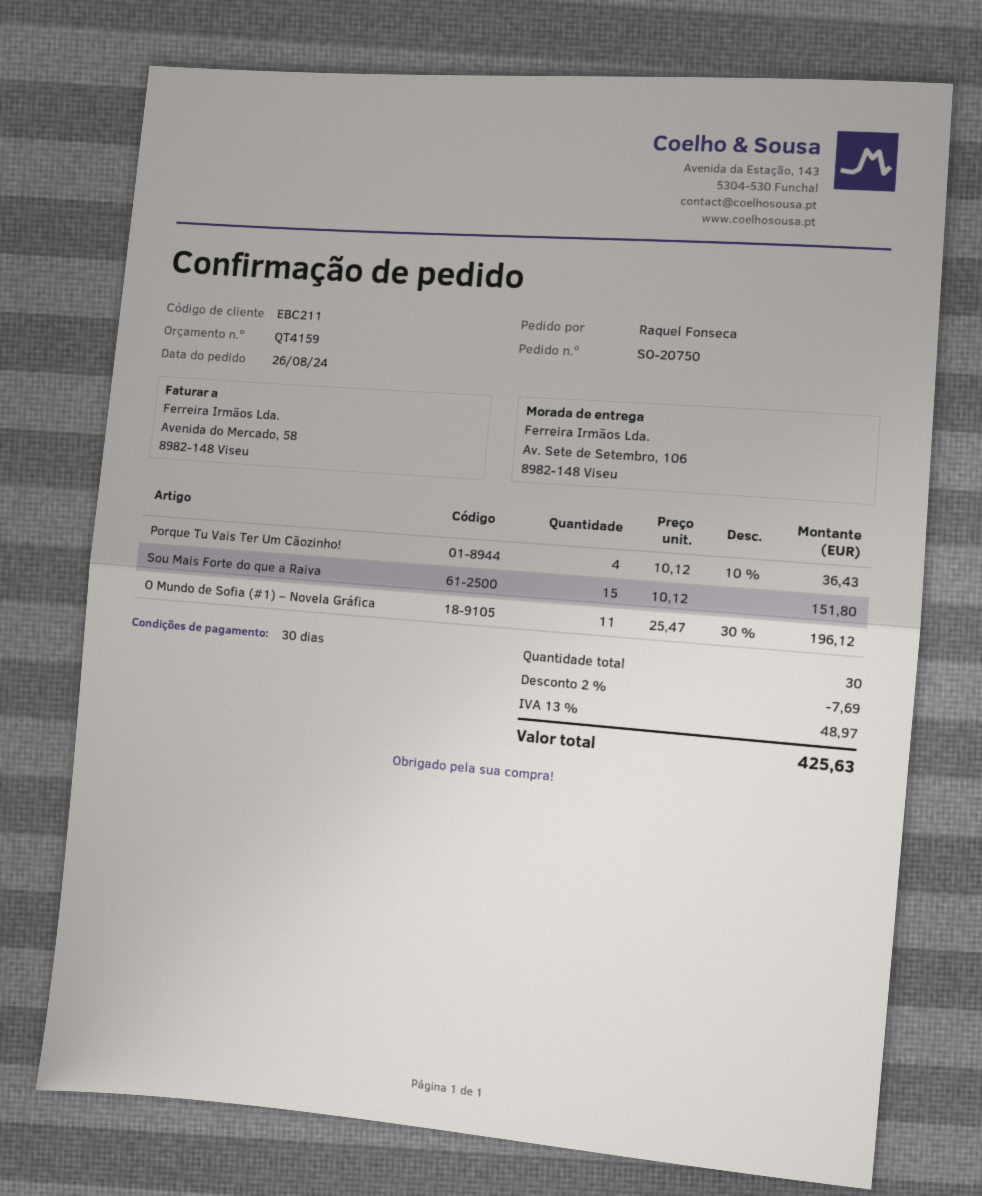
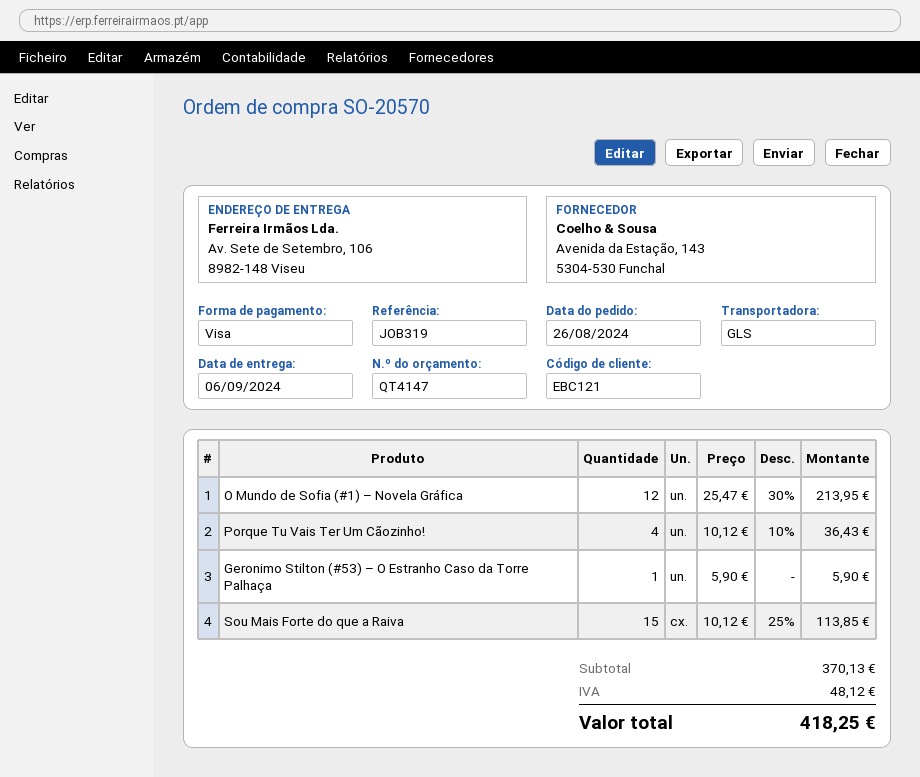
quote number: QT4159 -> QT4147
order number: SO-20750 -> SO-20570
customer number: EBC211 -> EBC121
Sou Mais Forte do que a Raiva: 15 x 10.12 = 151.80 -> 15 x 10.12 - 25% = 113.85
O Mundo de Sofia (#1) – Novela Gráfica: 11 x 25.47 - 30% = 196.12 -> 12 x 25.47 - 30% = 213.95
Geronimo Stilton (#53) – O Estranho Caso da Torre Palhaça: none -> 1 x 5.90 = 5.90
discount: 2% = 7.69 -> none
tax: 48.97 -> 48.12
total: 425.63 -> 418.25

